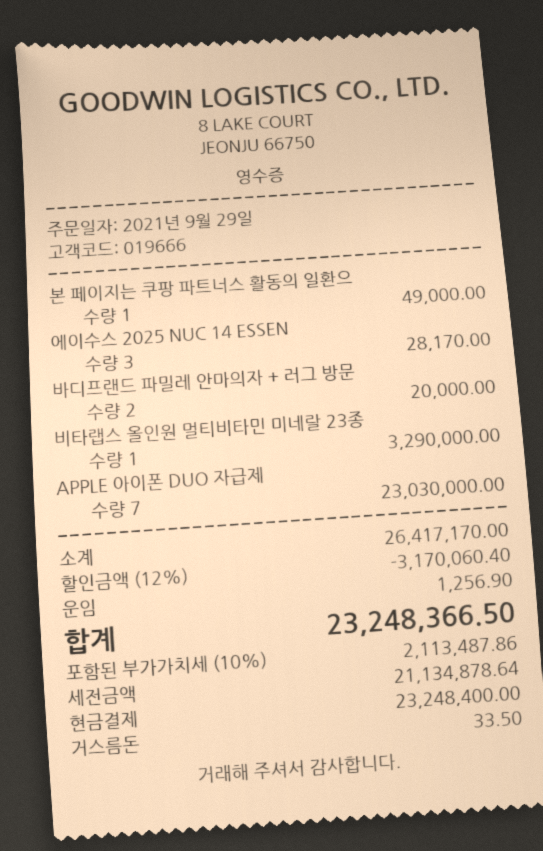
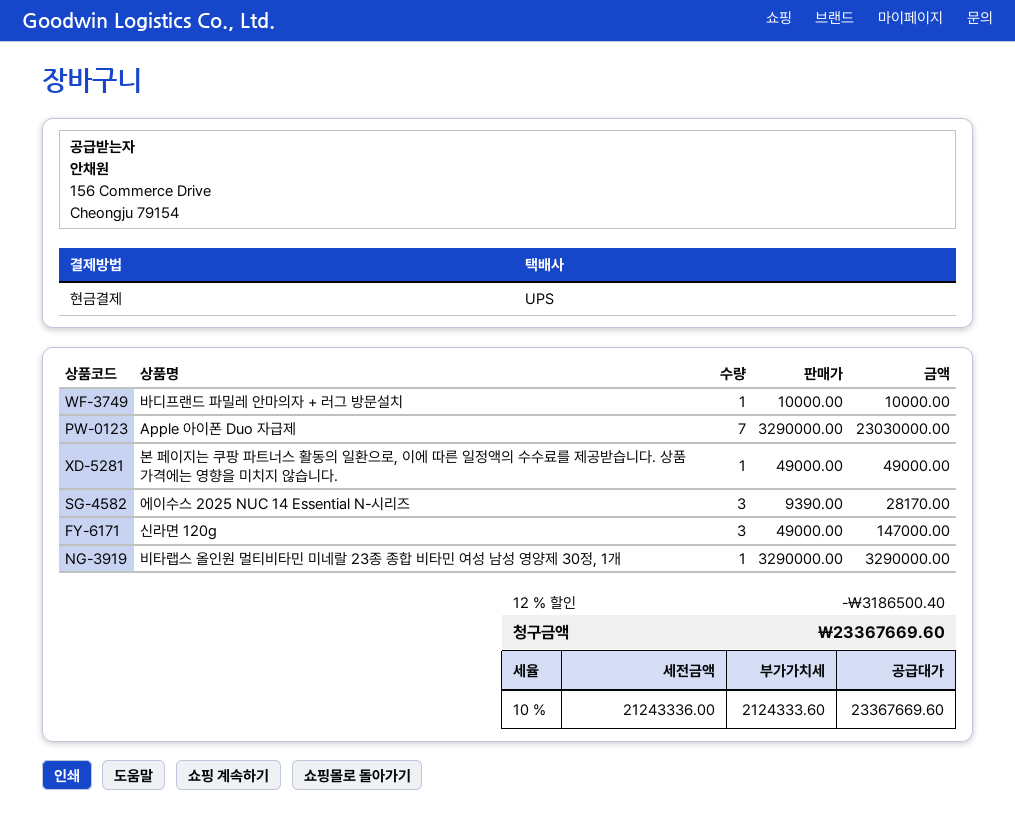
바디프랜드 파밀레 안마의자 + 러그 방문: 2 for 20000.00 -> 1 for 10000.00
신라면 120g: none -> 3 for 147000.00
discount: 12% = 3170060.40 -> 12% = 3186500.40
shipping: 1256.90 -> none
net: 21134878.64 -> 21243336.00
tax: 10% = 2113487.86 -> 10% = 2124333.60
total: 23248366.50 -> 23367669.60

